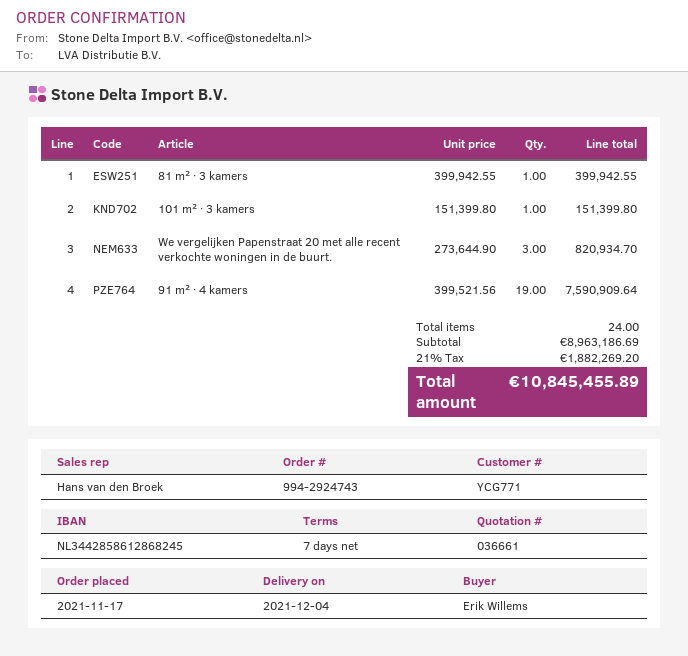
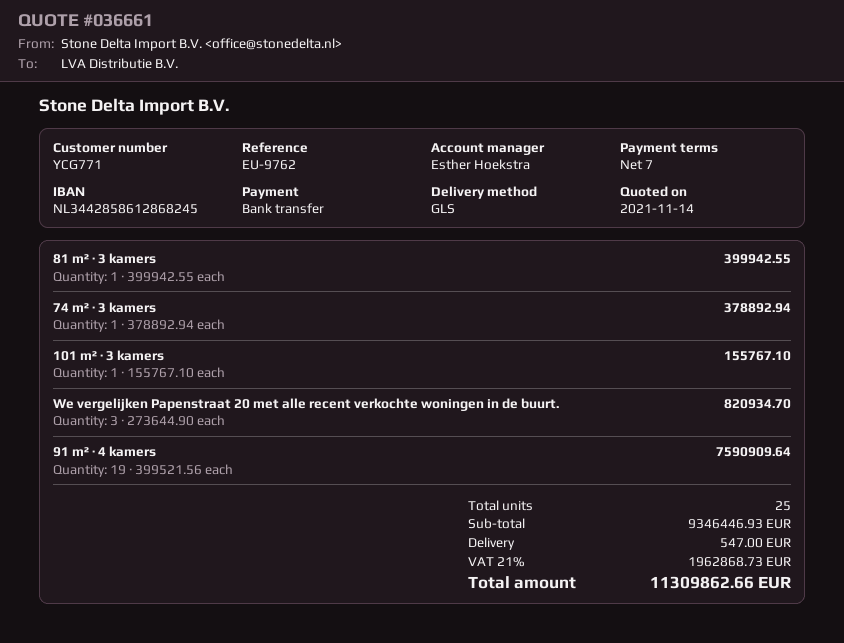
sales rep: Hans van den Broek -> Esther Hoekstra
101 m² · 3 kamers: 1 x 151399.80 = 151399.80 -> 1 x 155767.10 = 155767.10
74 m² · 3 kamers: none -> 1 x 378892.94 = 378892.94
total quantity: 24 -> 25
subtotal: 8963186.69 -> 9346446.93
shipping: none -> 547.00
tax: 21% = 1882269.20 -> 21% = 1962868.73
total: 10845455.89 -> 11309862.66

